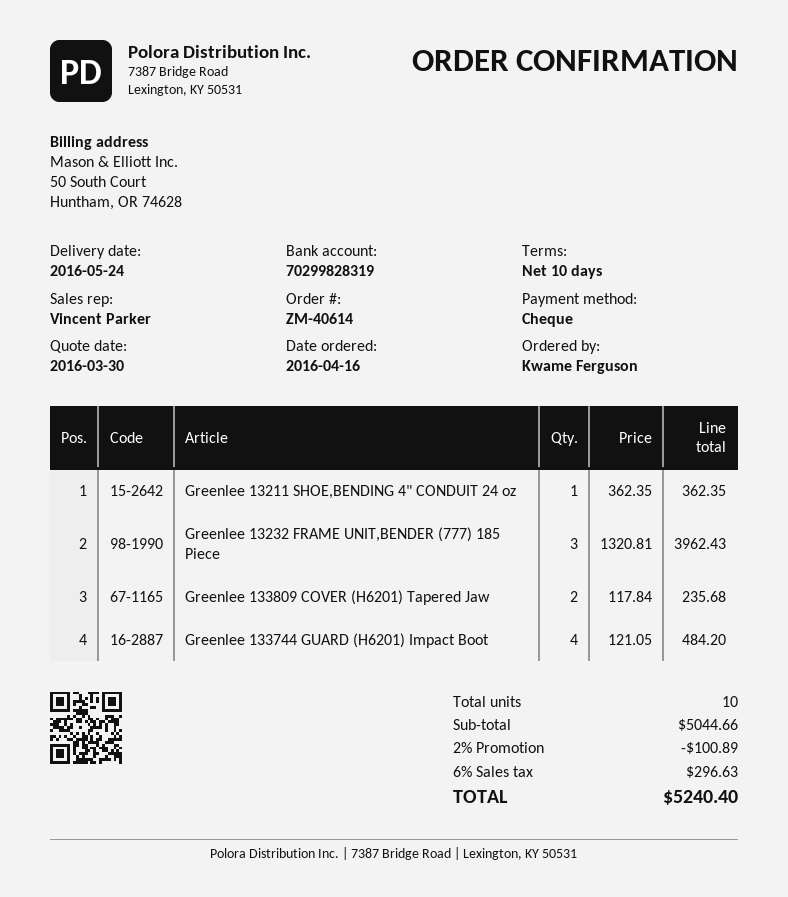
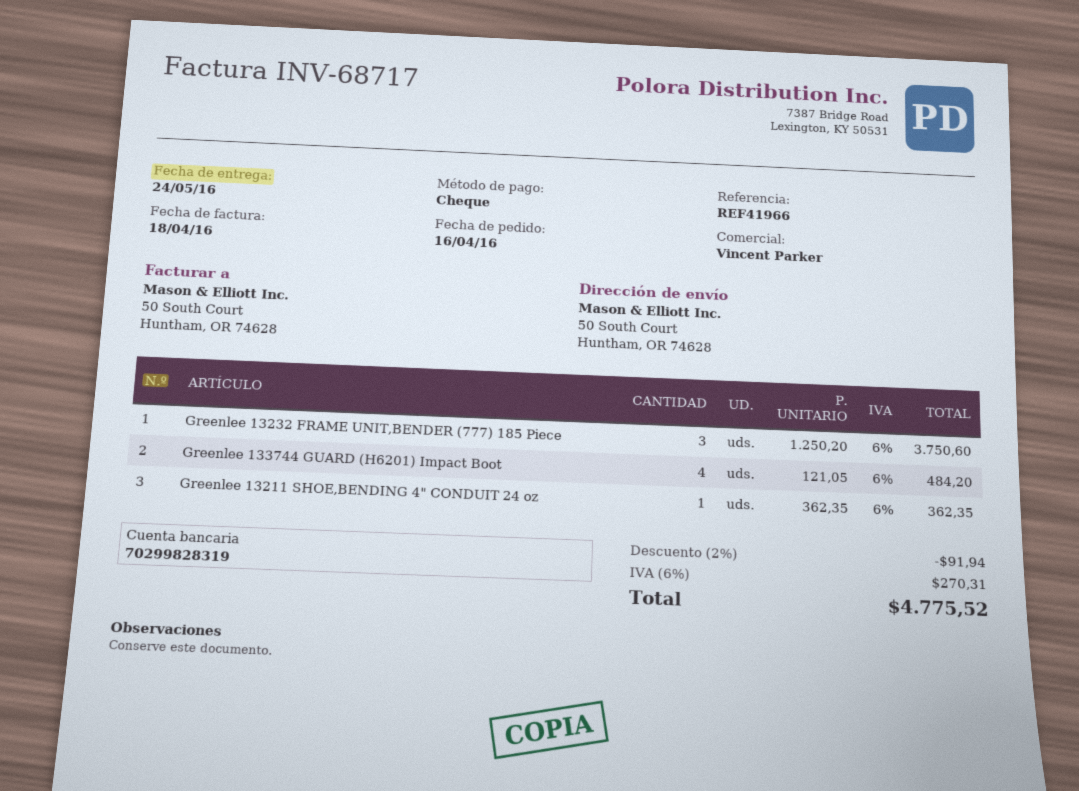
Greenlee 13232 FRAME UNIT,BENDER (777) 185 Piece: 3 x 1320.81 = 3962.43 -> 3 x 1250.20 = 3750.60
Greenlee 133809 COVER (H6201) Tapered Jaw: 2 x 117.84 = 235.68 -> none
discount: 2% = 100.89 -> 2% = 91.94
tax: 6% = 296.63 -> 6% = 270.31
total: 5240.40 -> 4775.52

